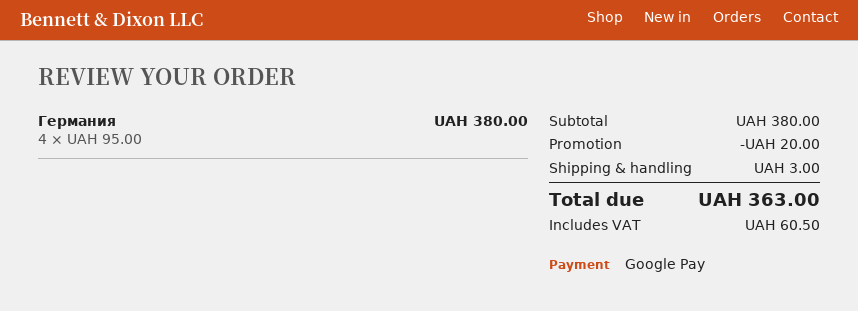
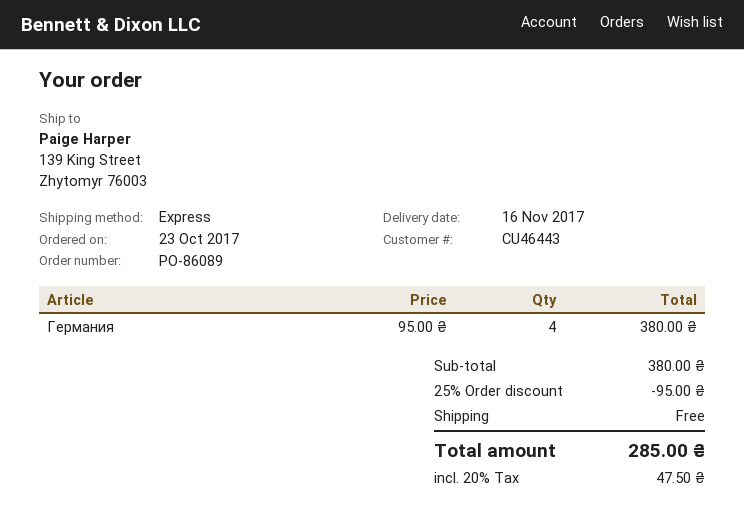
discount: 20.00 -> 95.00
shipping: 3.00 -> 0.00
tax: 60.50 -> 47.50
total: 363.00 -> 285.00

